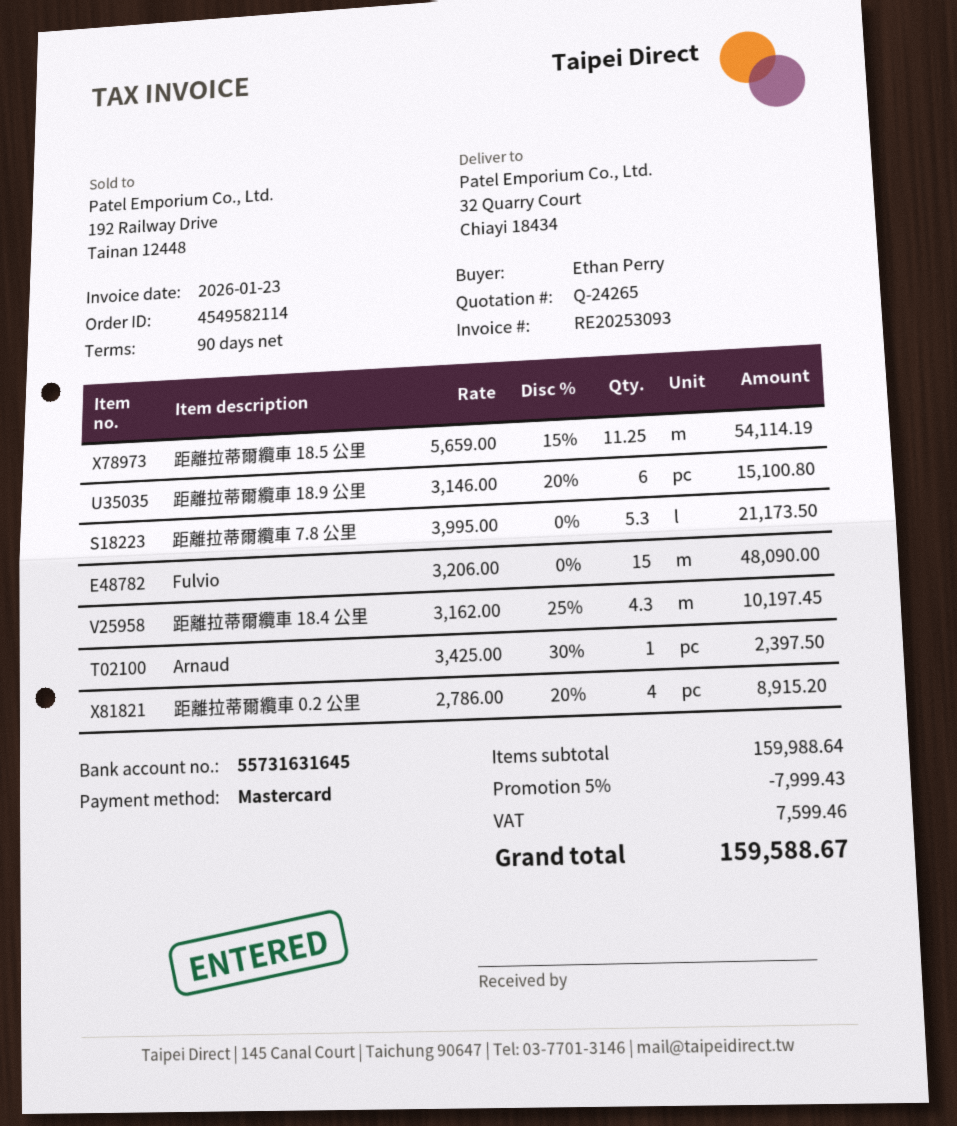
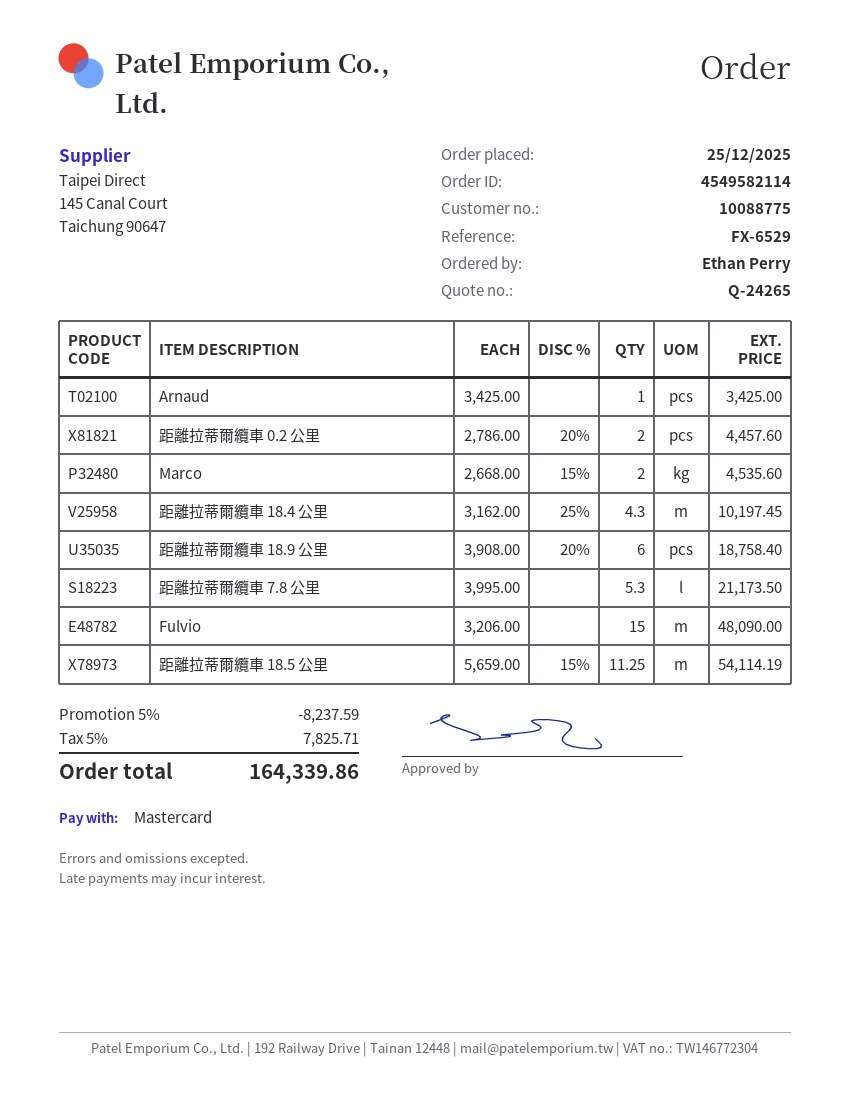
距離拉蒂爾纜車 18.9 公里: 6 x 3146.00 - 20% = 15100.80 -> 6 x 3908.00 - 20% = 18758.40
Arnaud: 1 x 3425.00 - 30% = 2397.50 -> 1 x 3425.00 = 3425.00
距離拉蒂爾纜車 0.2 公里: 4 x 2786.00 - 20% = 8915.20 -> 2 x 2786.00 - 20% = 4457.60
Marco: none -> 2 x 2668.00 - 15% = 4535.60
discount: 5% = 7999.43 -> 5% = 8237.59
tax: 7599.46 -> 7825.71
total: 159588.67 -> 164339.86

